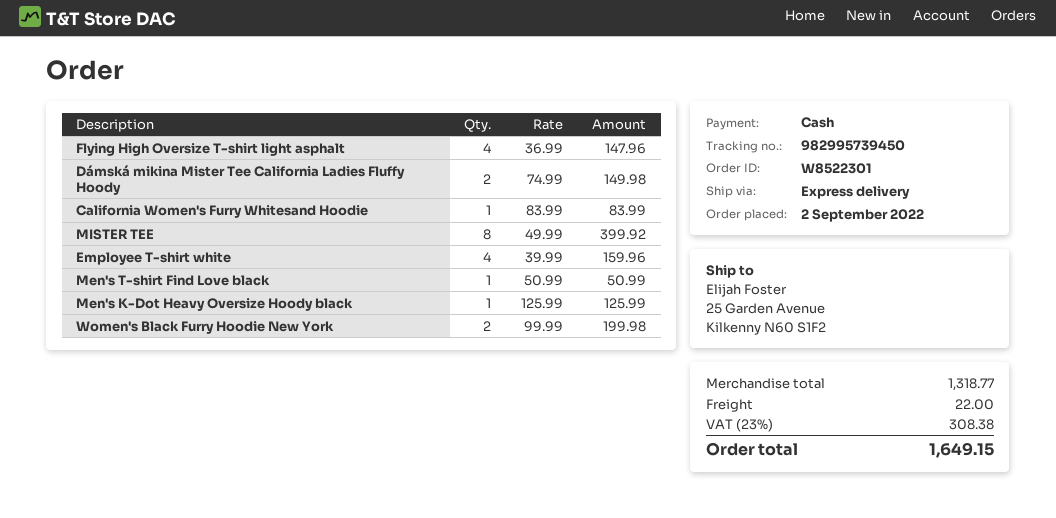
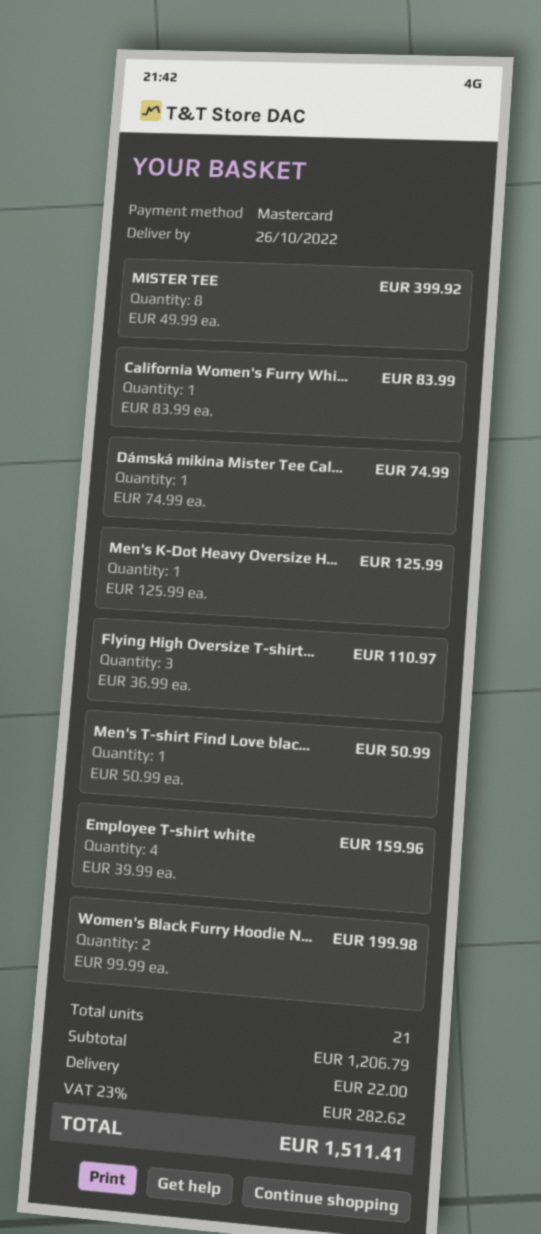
payment method: cash -> Mastercard
Flying High Oversize T-shirt light asphalt: 4 x 36.99 = 147.96 -> 3 x 36.99 = 110.97
Dámská mikina Mister Tee California Ladies Fluffy Hoody: 2 x 74.99 = 149.98 -> 1 x 74.99 = 74.99
subtotal: 1318.77 -> 1206.79
tax: 23% = 308.38 -> 23% = 282.62
total: 1649.15 -> 1511.41

